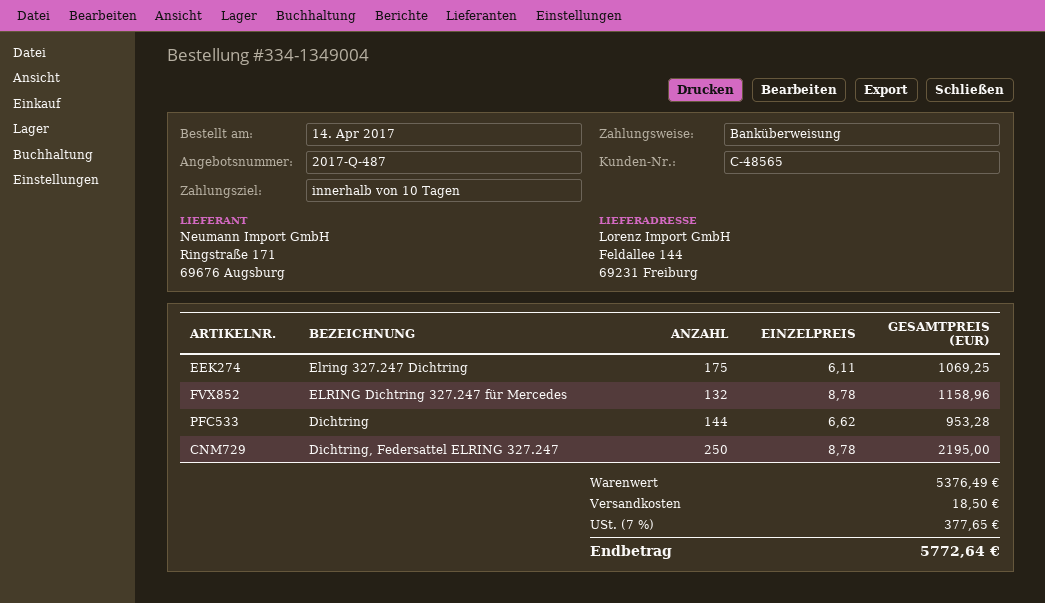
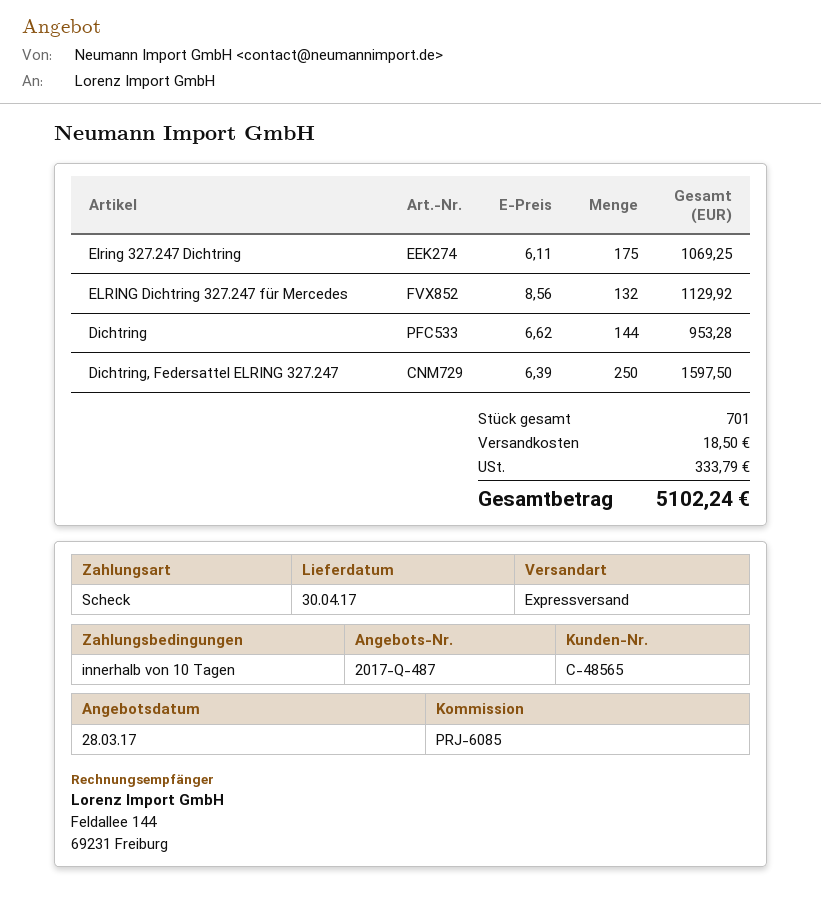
payment method: bank transfer -> cheque
ELRING Dichtring 327.247 für Mercedes: 132 x 8.78 = 1158.96 -> 132 x 8.56 = 1129.92
Dichtring, Federsattel ELRING 327.247: 250 x 8.78 = 2195.00 -> 250 x 6.39 = 1597.50
tax: 377.65 -> 333.79
total: 5772.64 -> 5102.24

